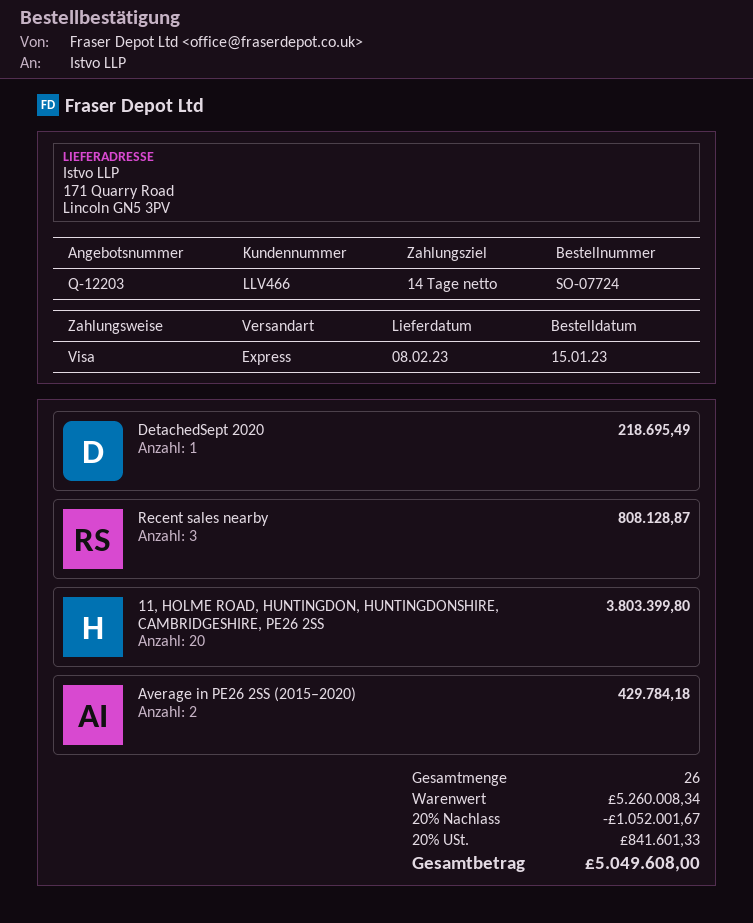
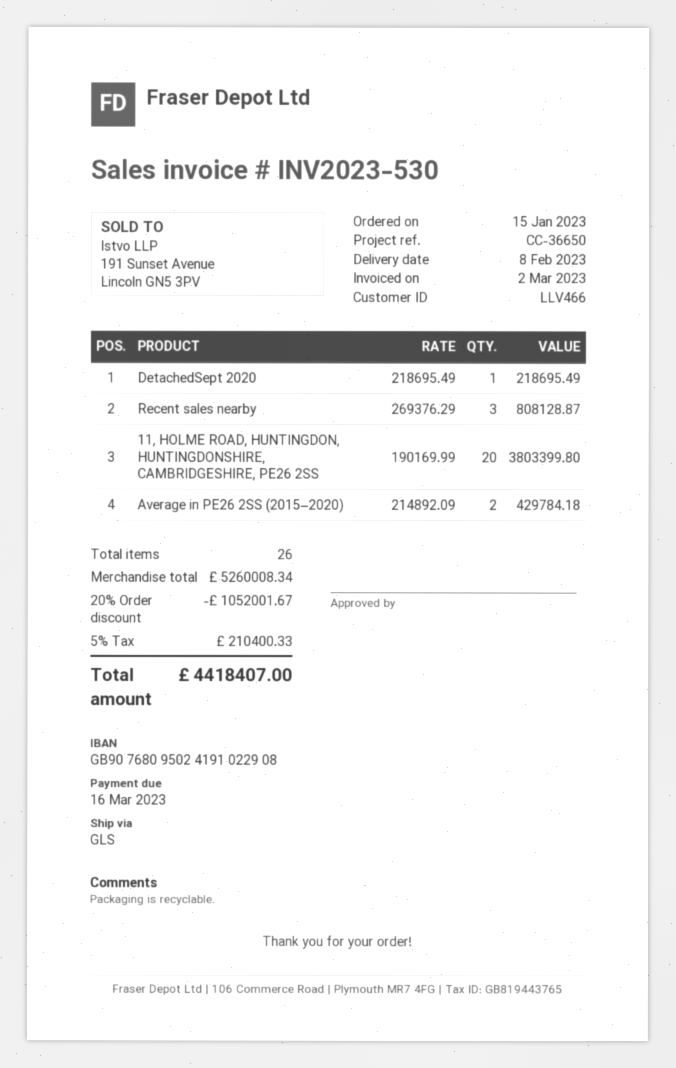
shipping method: express -> GLS
tax: 20% = 841601.33 -> 5% = 210400.33
total: 5049608.00 -> 4418407.00

